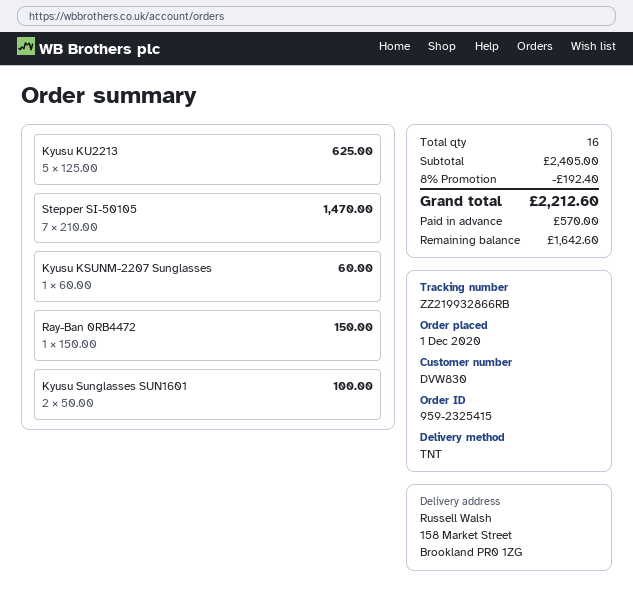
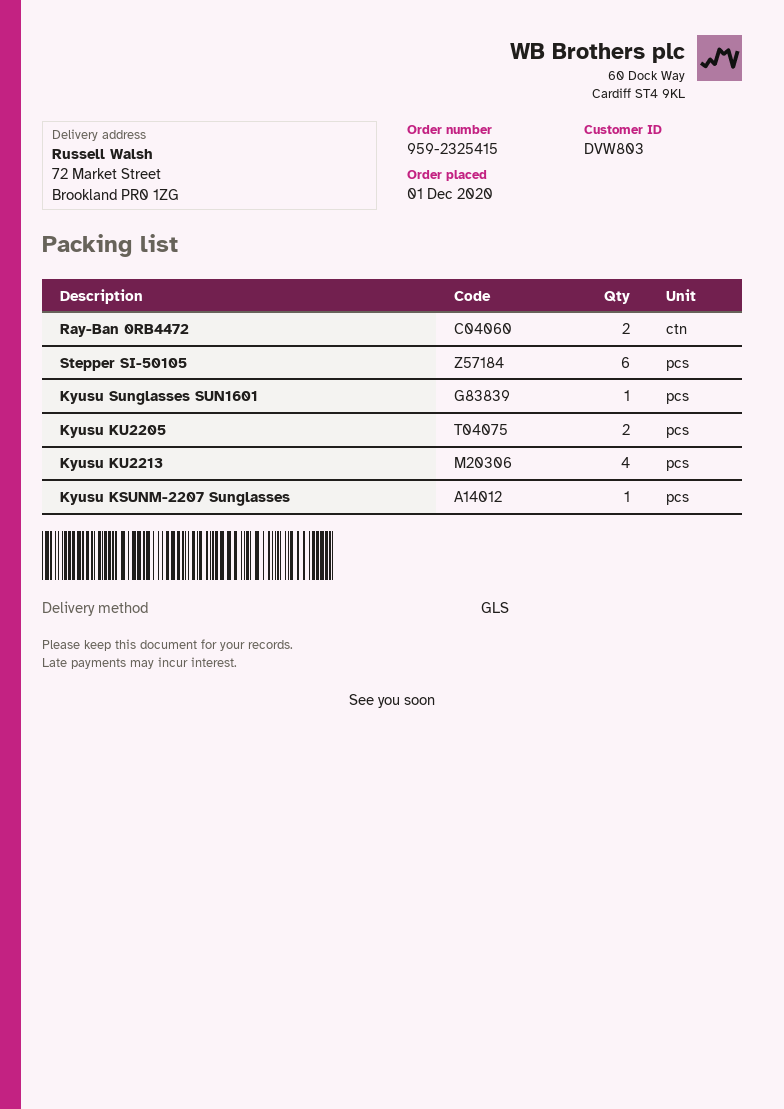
customer number: DVW830 -> DVW803
shipping method: TNT -> GLS
ship to: 158 Market Street, Brookland PR0 1ZG -> 72 Market Street, Brookland PR0 1ZG
Kyusu KU2213: 5 -> 4
Stepper SI-50105: 7 -> 6
Ray-Ban 0RB4472: 1 -> 2
Kyusu Sunglasses SUN1601: 2 -> 1
Kyusu KU2205: none -> 2

